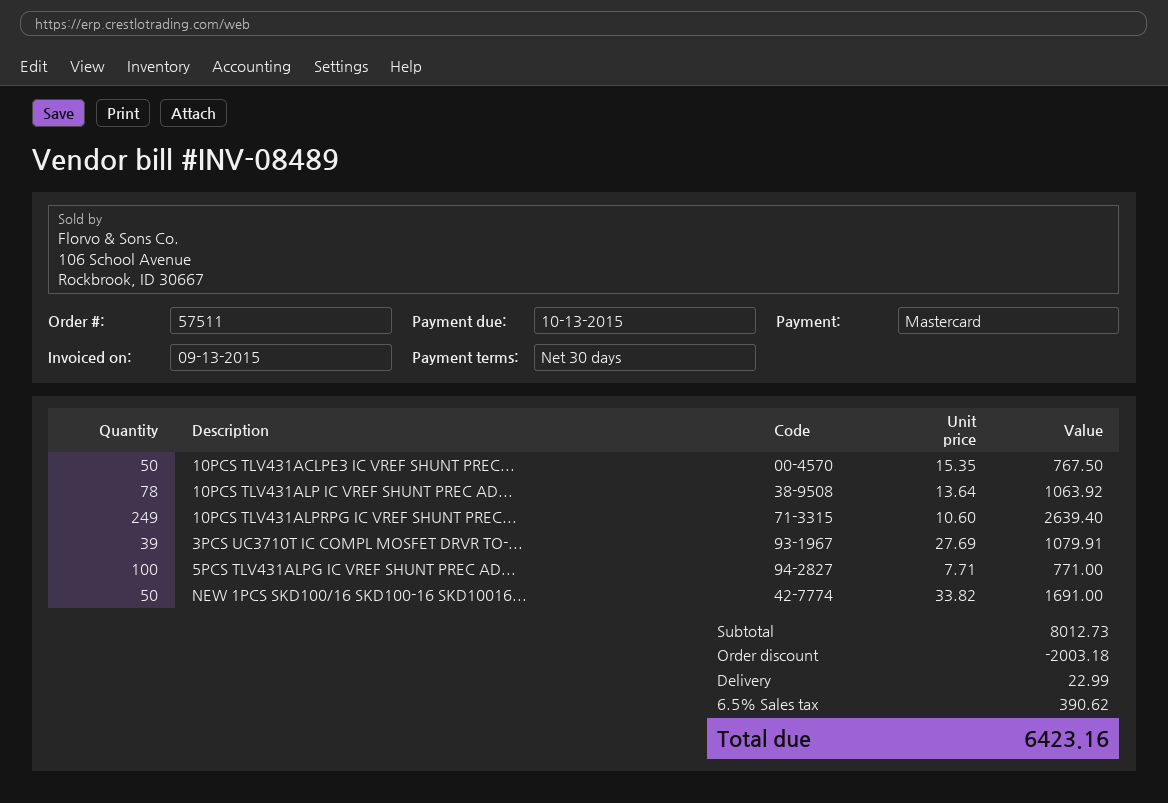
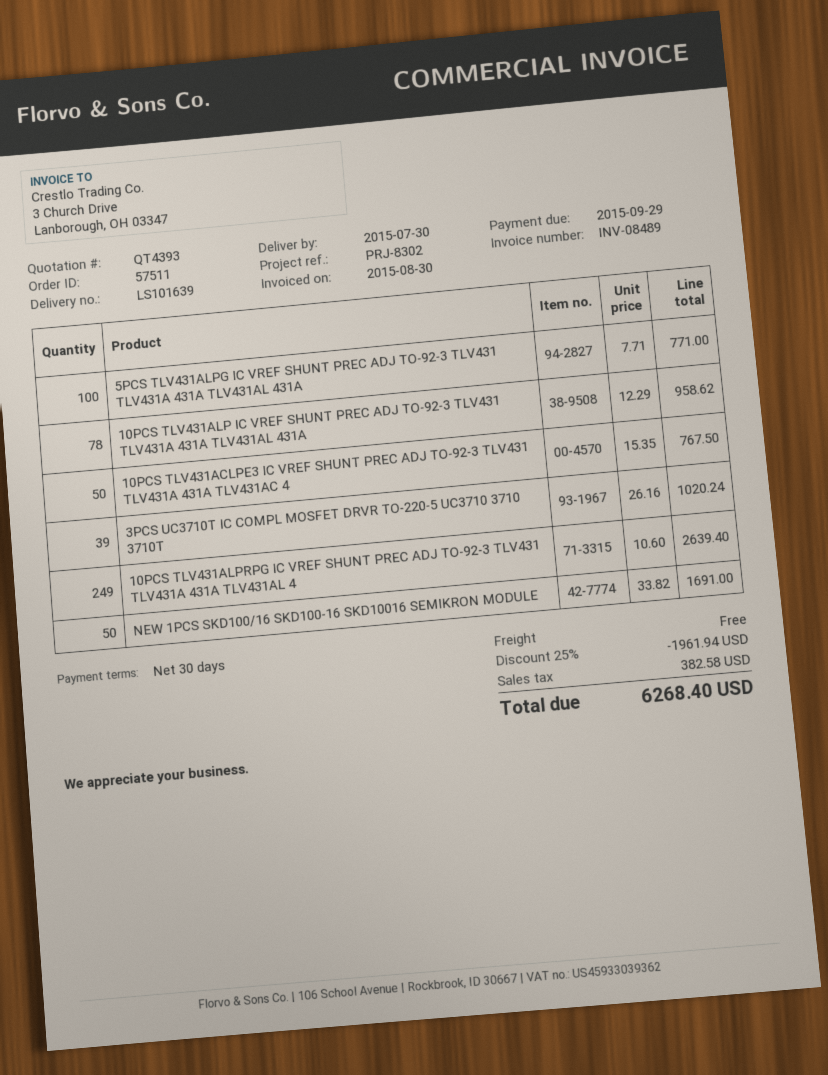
invoice date: 2015-09-13 -> 2015-08-30
due date: 2015-10-13 -> 2015-09-29
10PCS TLV431ALP IC VREF SHUNT PREC AD...: 78 x 13.64 = 1063.92 -> 78 x 12.29 = 958.62
3PCS UC3710T IC COMPL MOSFET DRVR TO-...: 39 x 27.69 = 1079.91 -> 39 x 26.16 = 1020.24
discount: 2003.18 -> 1961.94
shipping: 22.99 -> 0.00
tax: 390.62 -> 382.58
total: 6423.16 -> 6268.40

